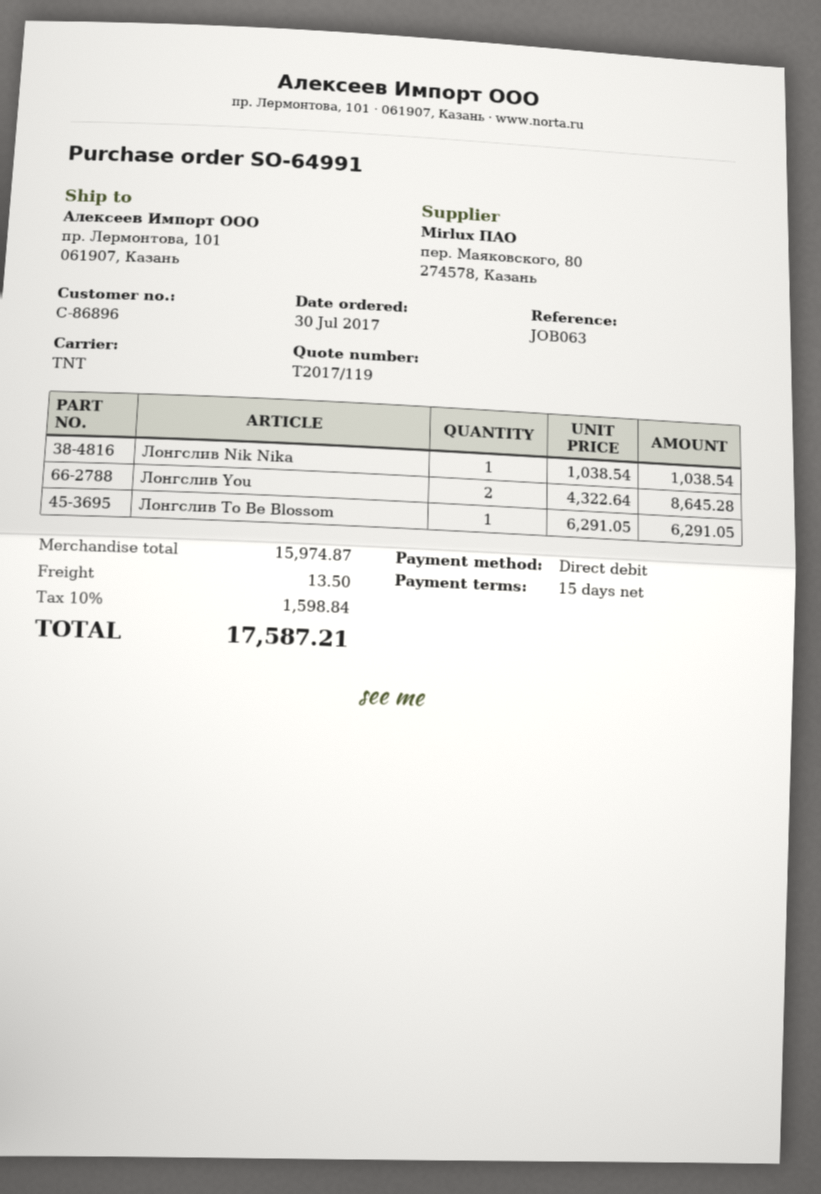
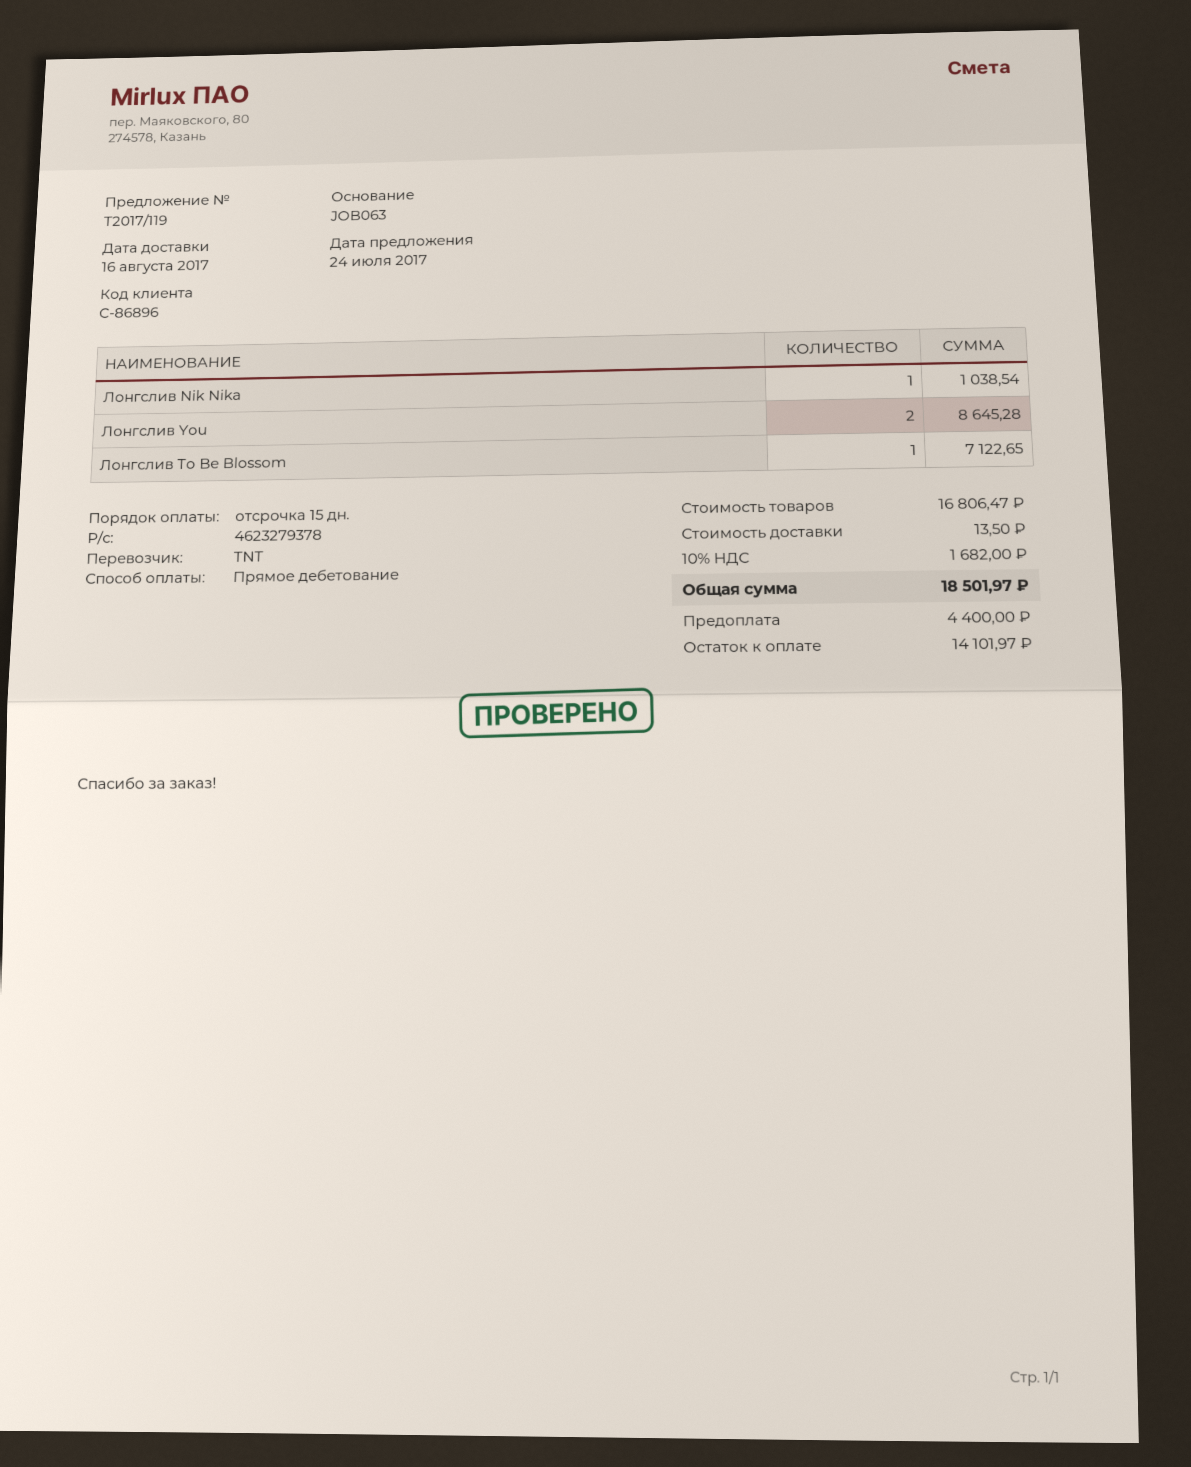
Лонгслив To Be Blossom: 1 for 6291.05 -> 1 for 7122.65
subtotal: 15974.87 -> 16806.47
tax: 10% = 1598.84 -> 10% = 1682.00
total: 17587.21 -> 18501.97

